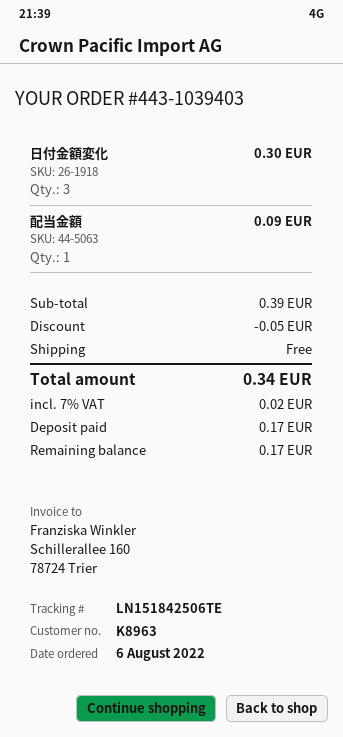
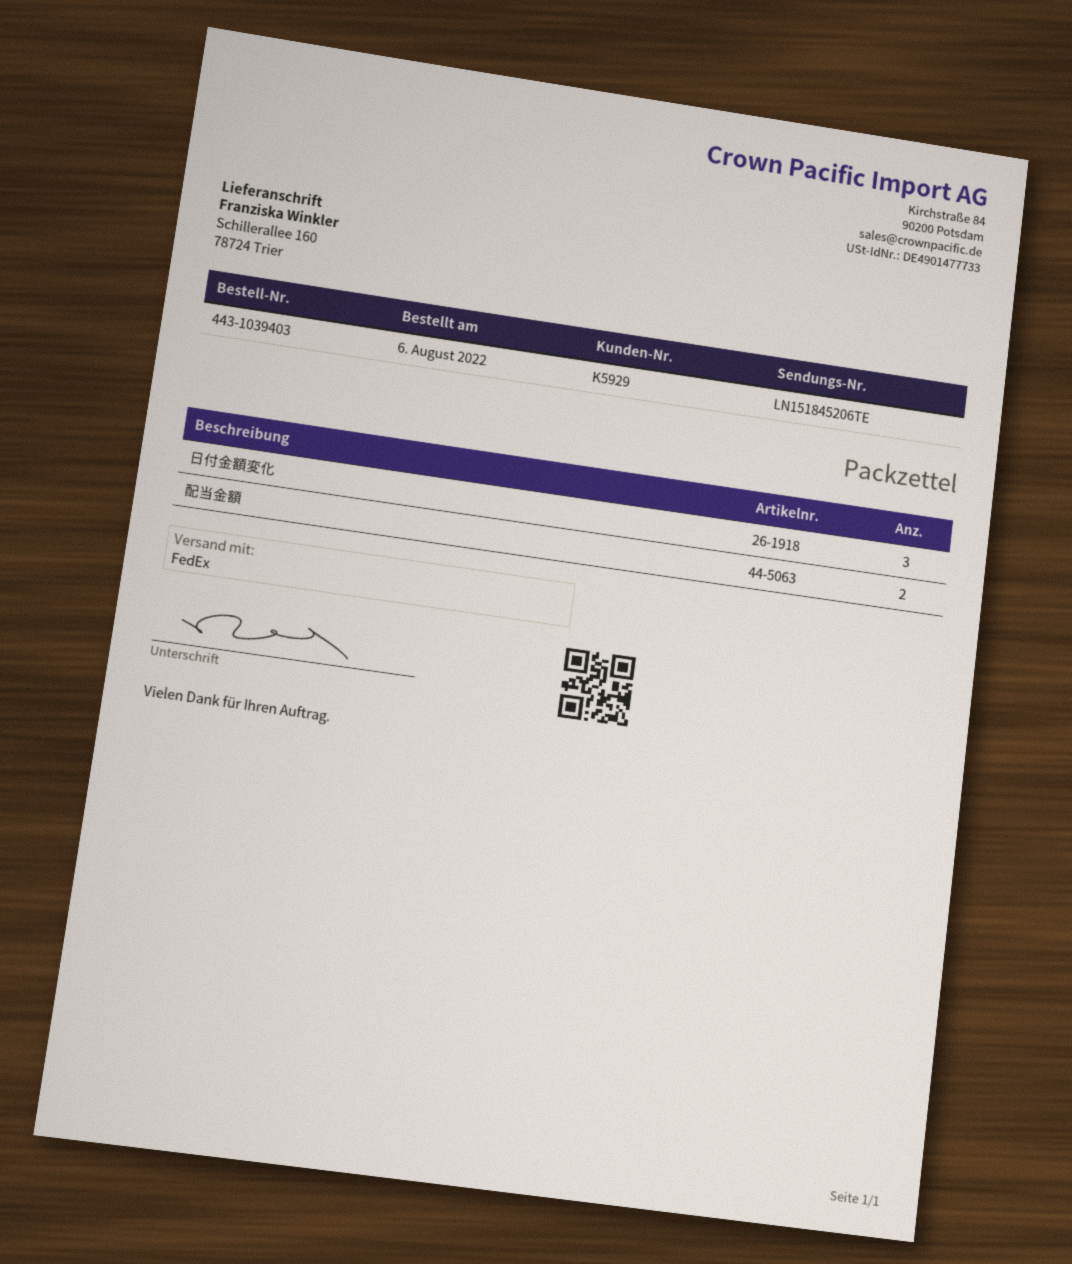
customer number: K8963 -> K5929
tracking number: LN151842506TE -> LN151845206TE
配当金額: 1 -> 2

